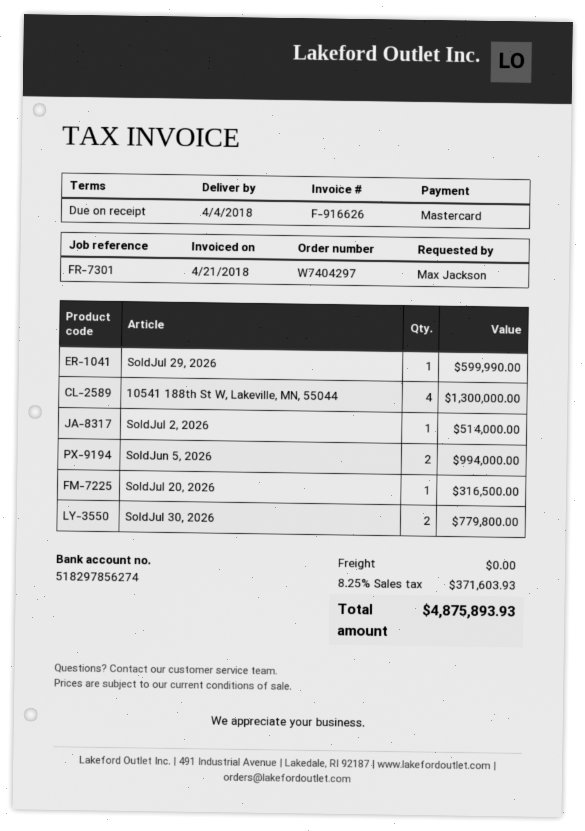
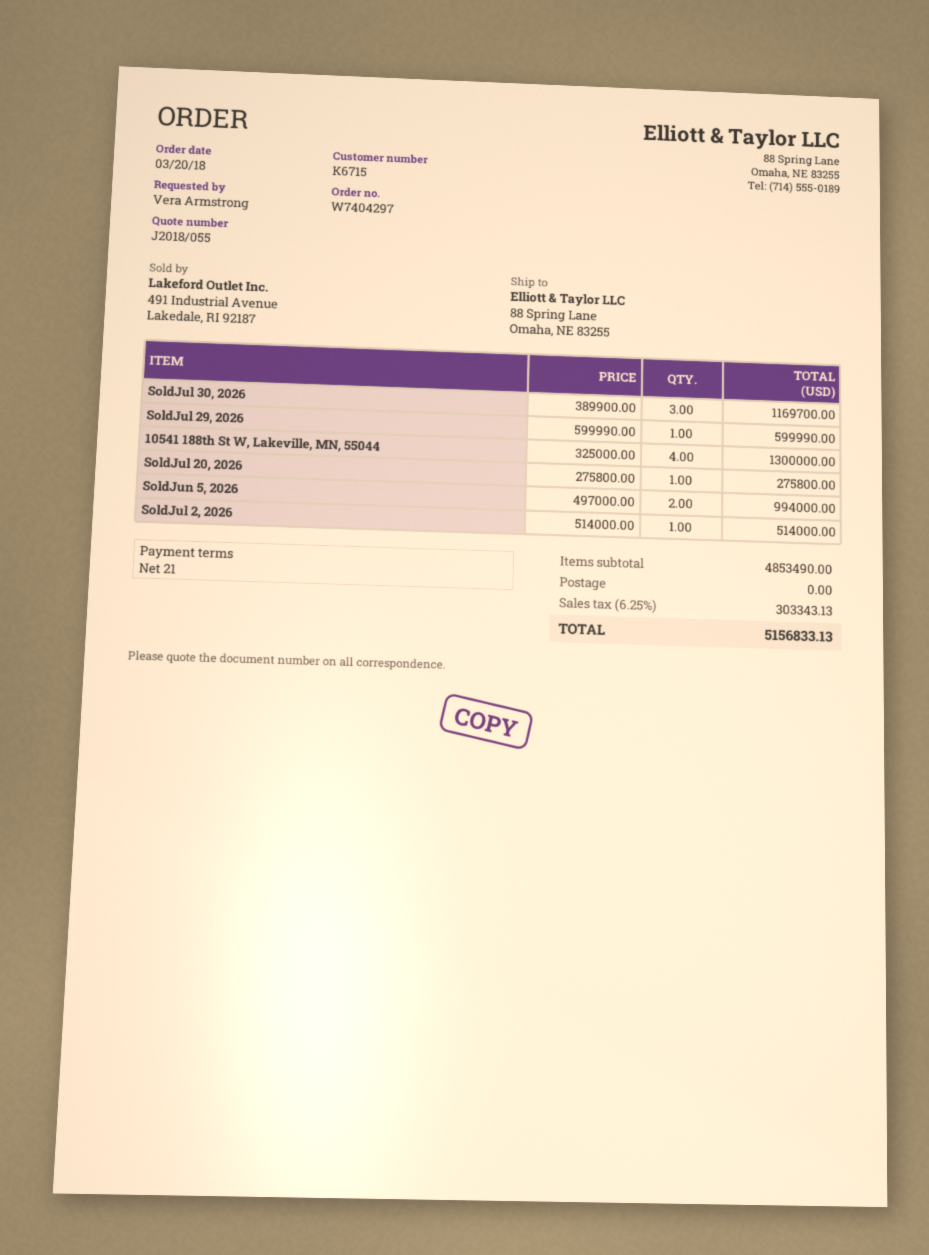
payment terms: on receipt -> 21 days
ordered by: Max Jackson -> Vera Armstrong
SoldJul 20, 2026: 1 for 316500.00 -> 1 for 275800.00
SoldJul 30, 2026: 2 for 779800.00 -> 3 for 1169700.00
tax: 8.25% = 371603.93 -> 6.25% = 303343.13
total: 4875893.93 -> 5156833.13

